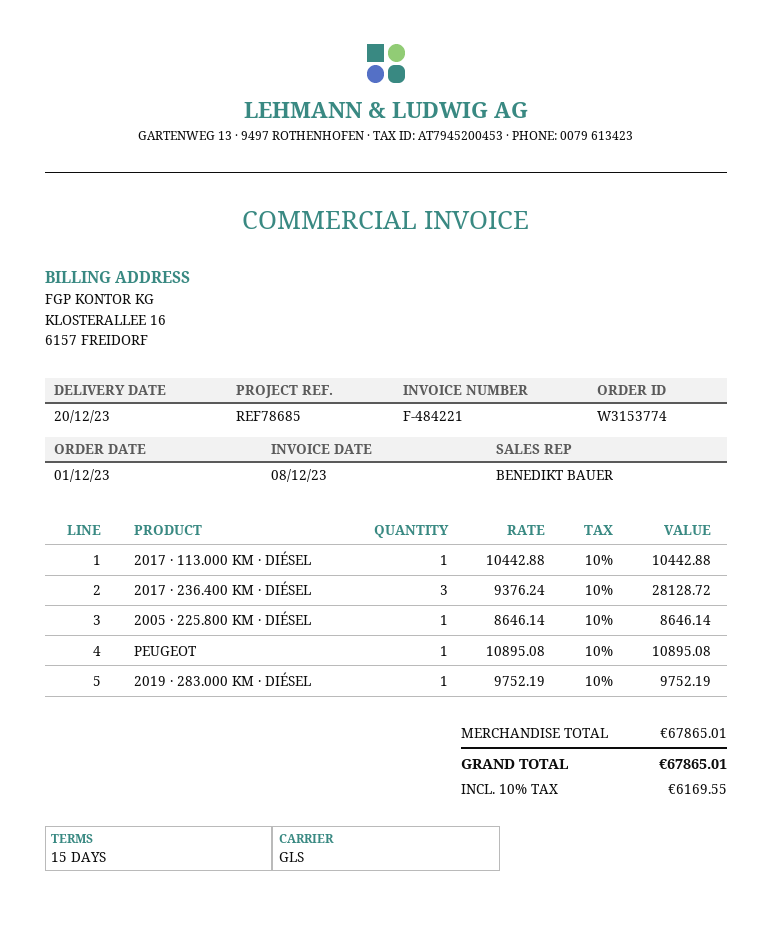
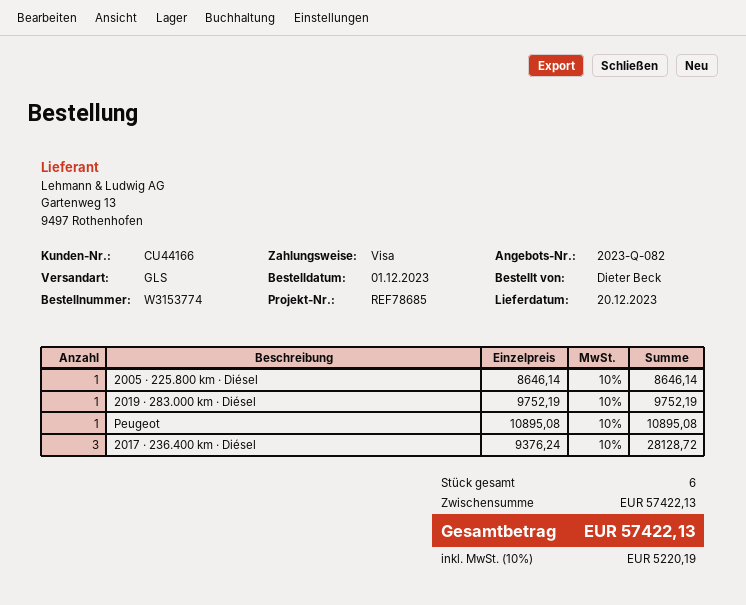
2017 · 113.000 KM · DIÉSEL: 1 x 10442.88 = 10442.88 -> none
subtotal: 67865.01 -> 57422.13
tax: 10% = 6169.55 -> 10% = 5220.19
total: 67865.01 -> 57422.13

